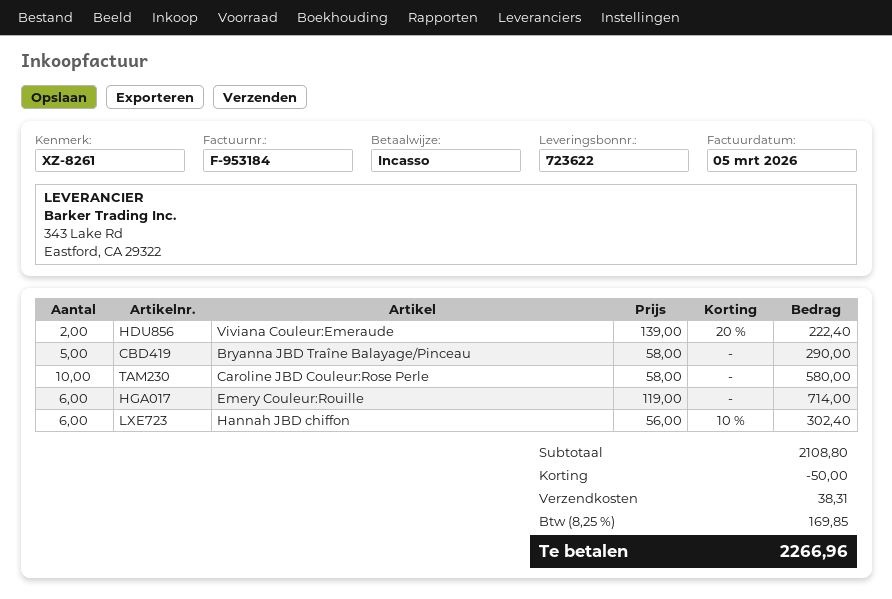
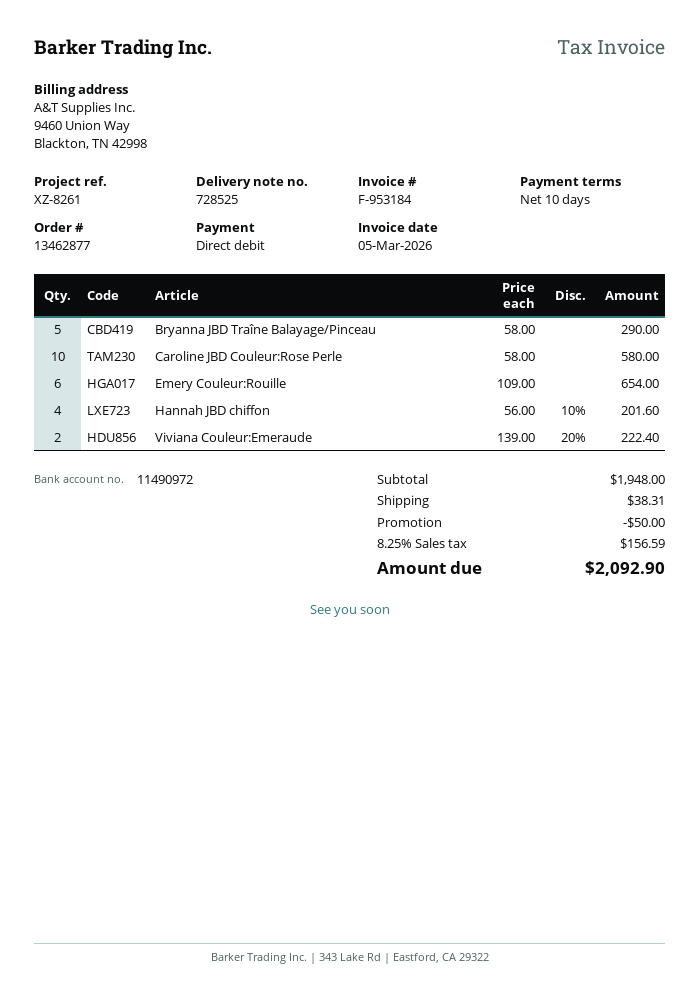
delivery note number: 723622 -> 728525
Emery Couleur:Rouille: 6 x 119.00 = 714.00 -> 6 x 109.00 = 654.00
Hannah JBD chiffon: 6 x 56.00 - 10% = 302.40 -> 4 x 56.00 - 10% = 201.60
subtotal: 2108.80 -> 1948.00
tax: 8.25% = 169.85 -> 8.25% = 156.59
total: 2266.96 -> 2092.90

